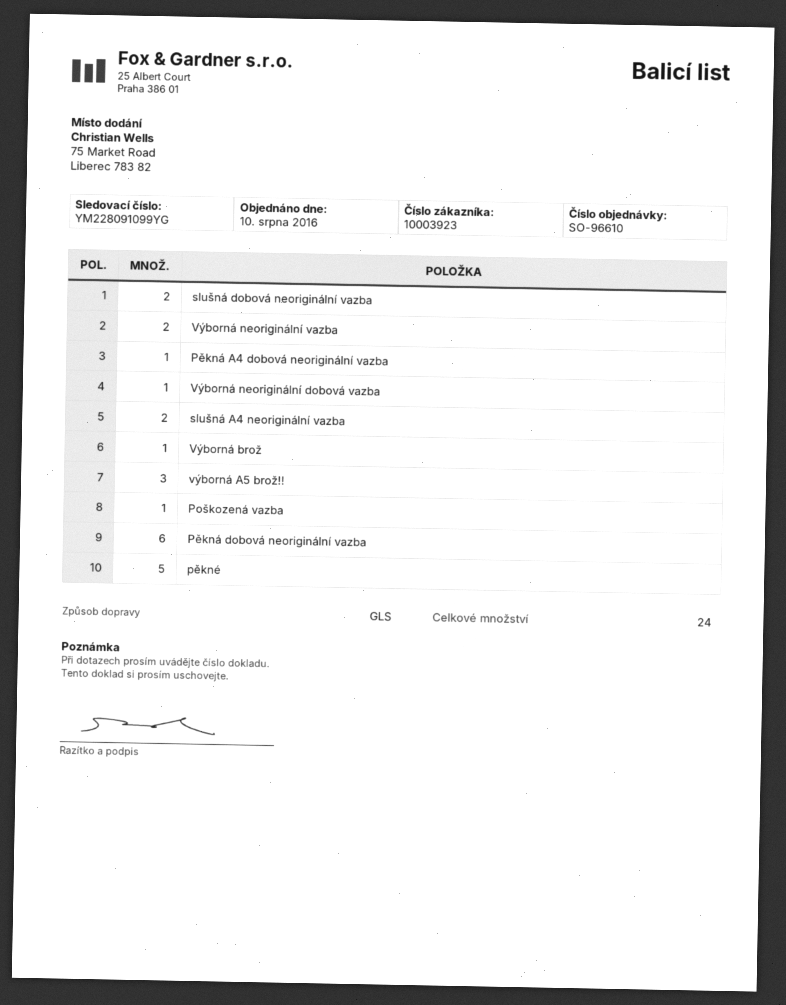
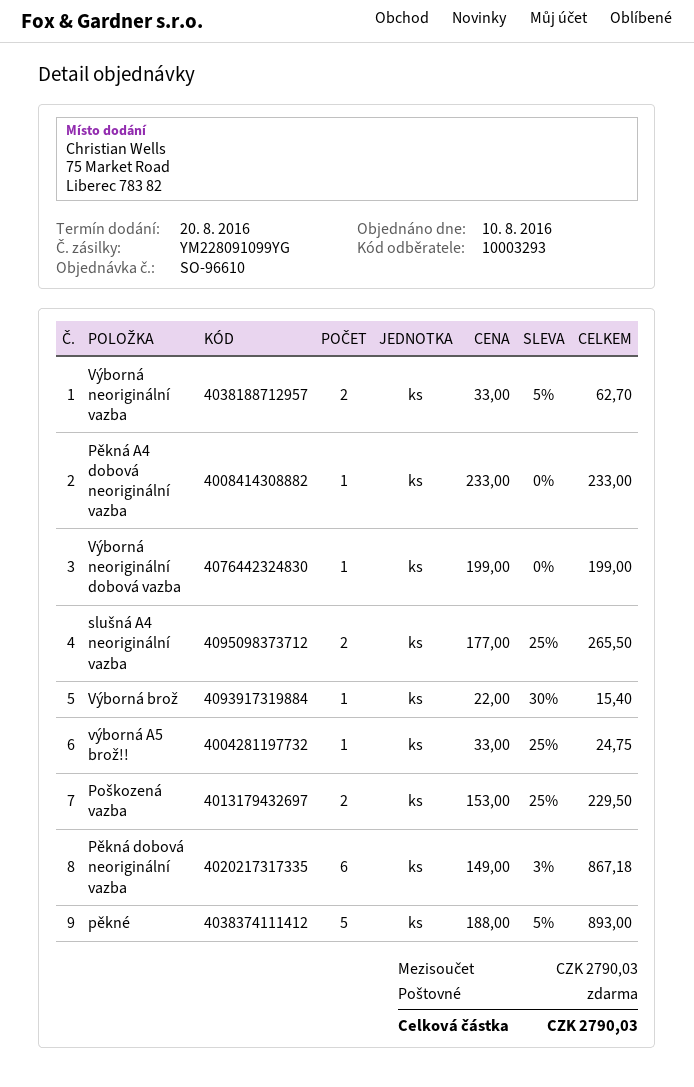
customer number: 10003923 -> 10003293
slušná dobová neoriginální vazba: 2 -> none
výborná A5 brož!!: 3 -> 1
Poškozená vazba: 1 -> 2

